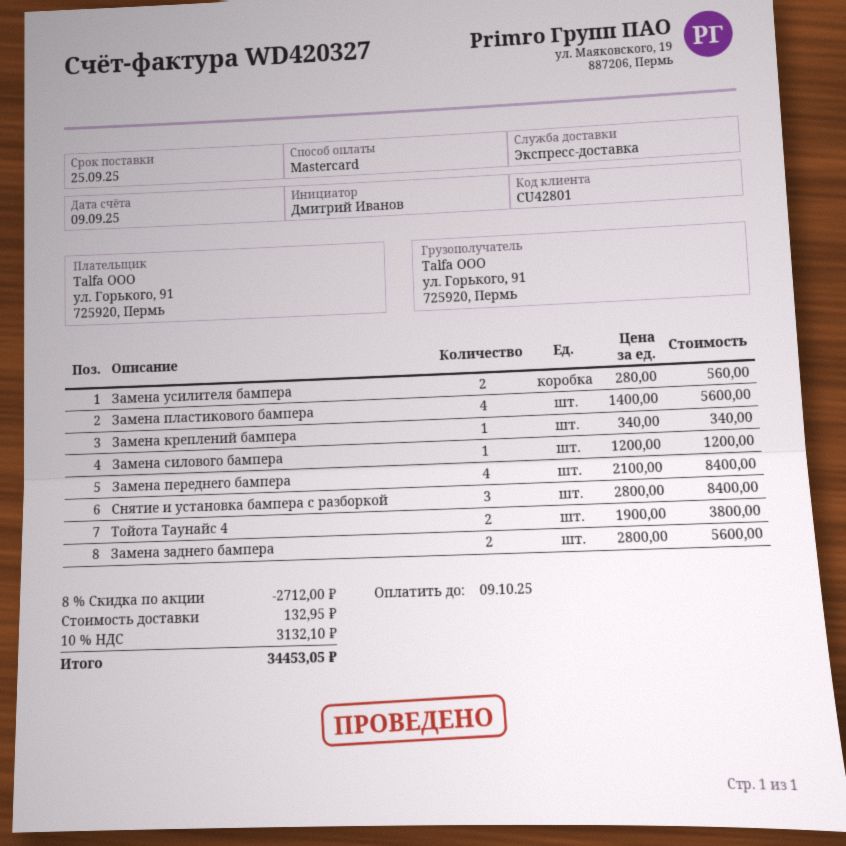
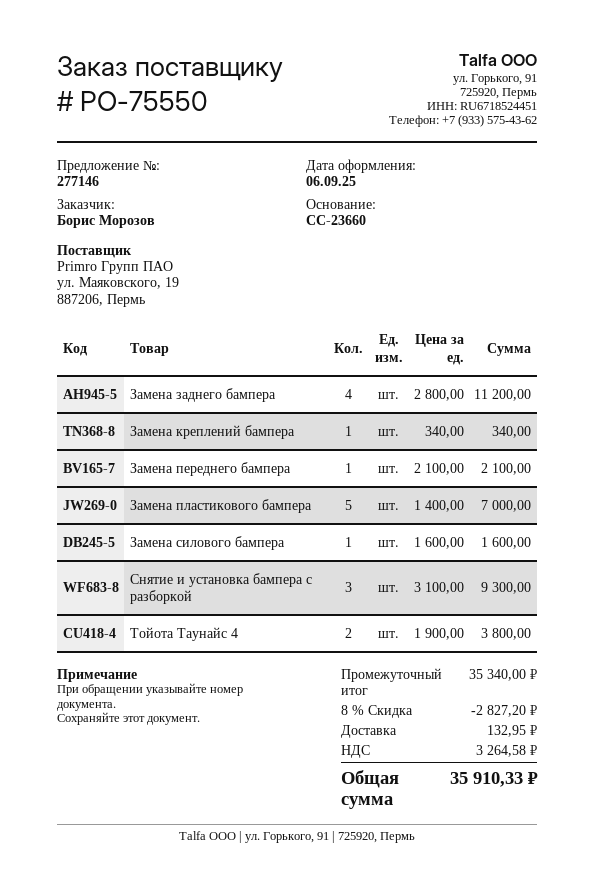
ordered by: Дмитрий Иванов -> Борис Морозов
Замена усилителя бампера: 2 x 280.00 = 560.00 -> none
Замена пластикового бампера: 4 x 1400.00 = 5600.00 -> 5 x 1400.00 = 7000.00
Замена силового бампера: 1 x 1200.00 = 1200.00 -> 1 x 1600.00 = 1600.00
Замена переднего бампера: 4 x 2100.00 = 8400.00 -> 1 x 2100.00 = 2100.00
Снятие и установка бампера с разборкой: 3 x 2800.00 = 8400.00 -> 3 x 3100.00 = 9300.00
Замена заднего бампера: 2 x 2800.00 = 5600.00 -> 4 x 2800.00 = 11200.00
discount: 8% = 2712.00 -> 8% = 2827.20
tax: 3132.10 -> 3264.58
total: 34453.05 -> 35910.33

